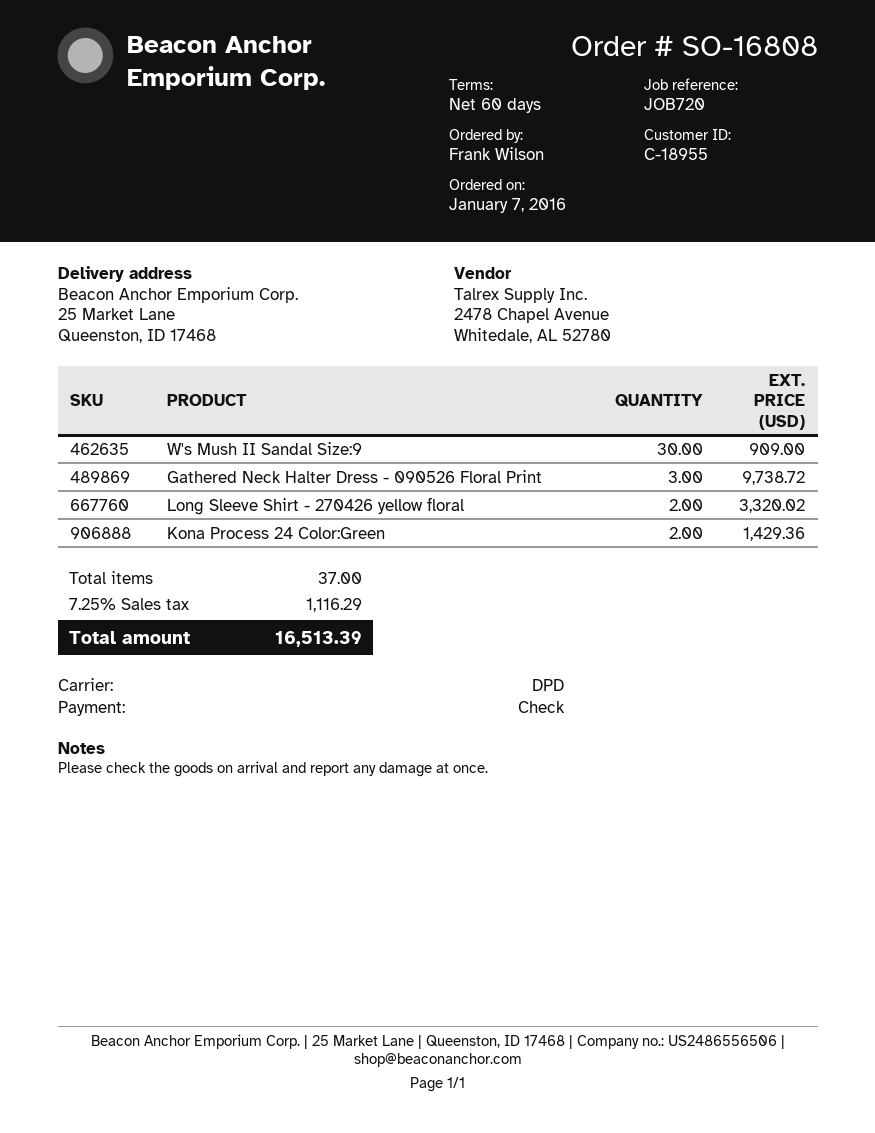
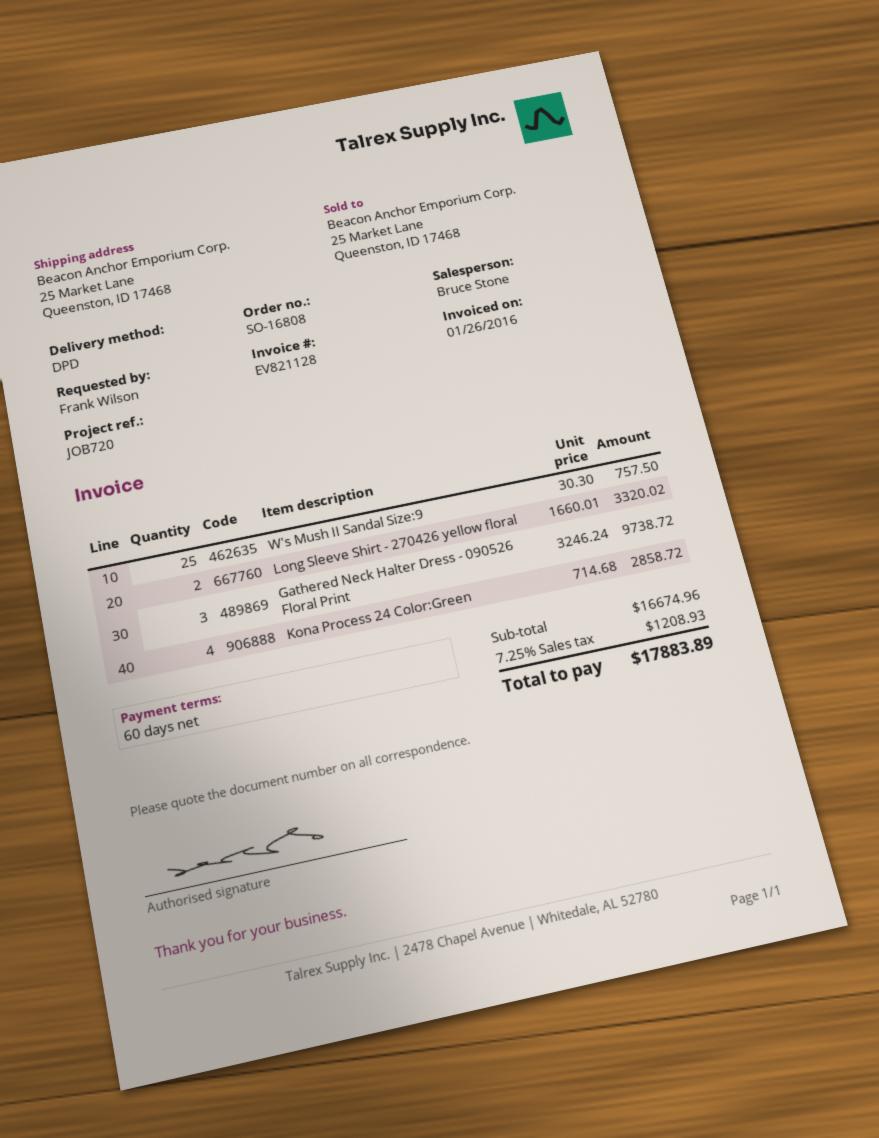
W's Mush II Sandal Size:9: 30 for 909.00 -> 25 for 757.50
Kona Process 24 Color:Green: 2 for 1429.36 -> 4 for 2858.72
tax: 7.25% = 1116.29 -> 7.25% = 1208.93
total: 16513.39 -> 17883.89

